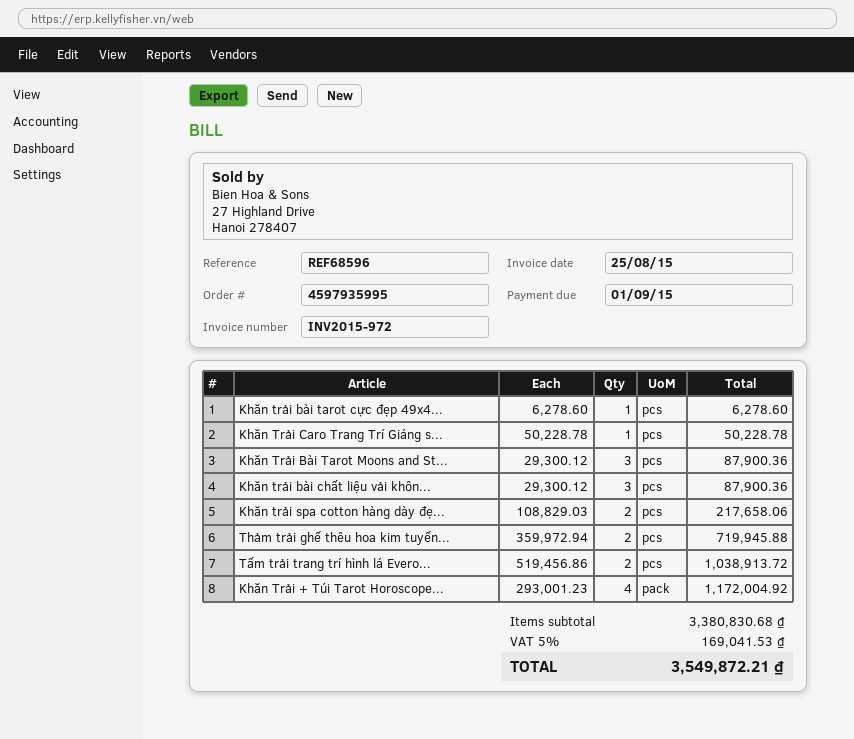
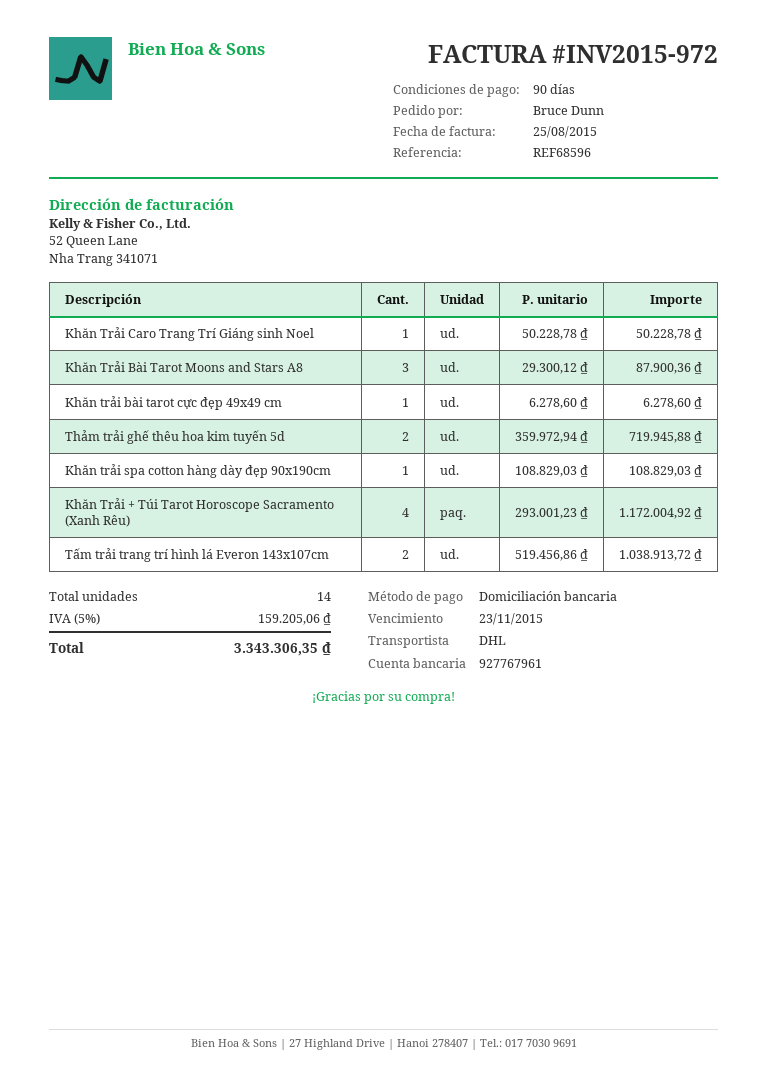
due date: 2015-09-01 -> 2015-11-23
Khăn trải bài chất liệu vải khôn...: 3 x 29300.12 = 87900.36 -> none
Khăn trải spa cotton hàng dày đẹ...: 2 x 108829.03 = 217658.06 -> 1 x 108829.03 = 108829.03
tax: 5% = 169041.53 -> 5% = 159205.06
total: 3549872.21 -> 3343306.35

